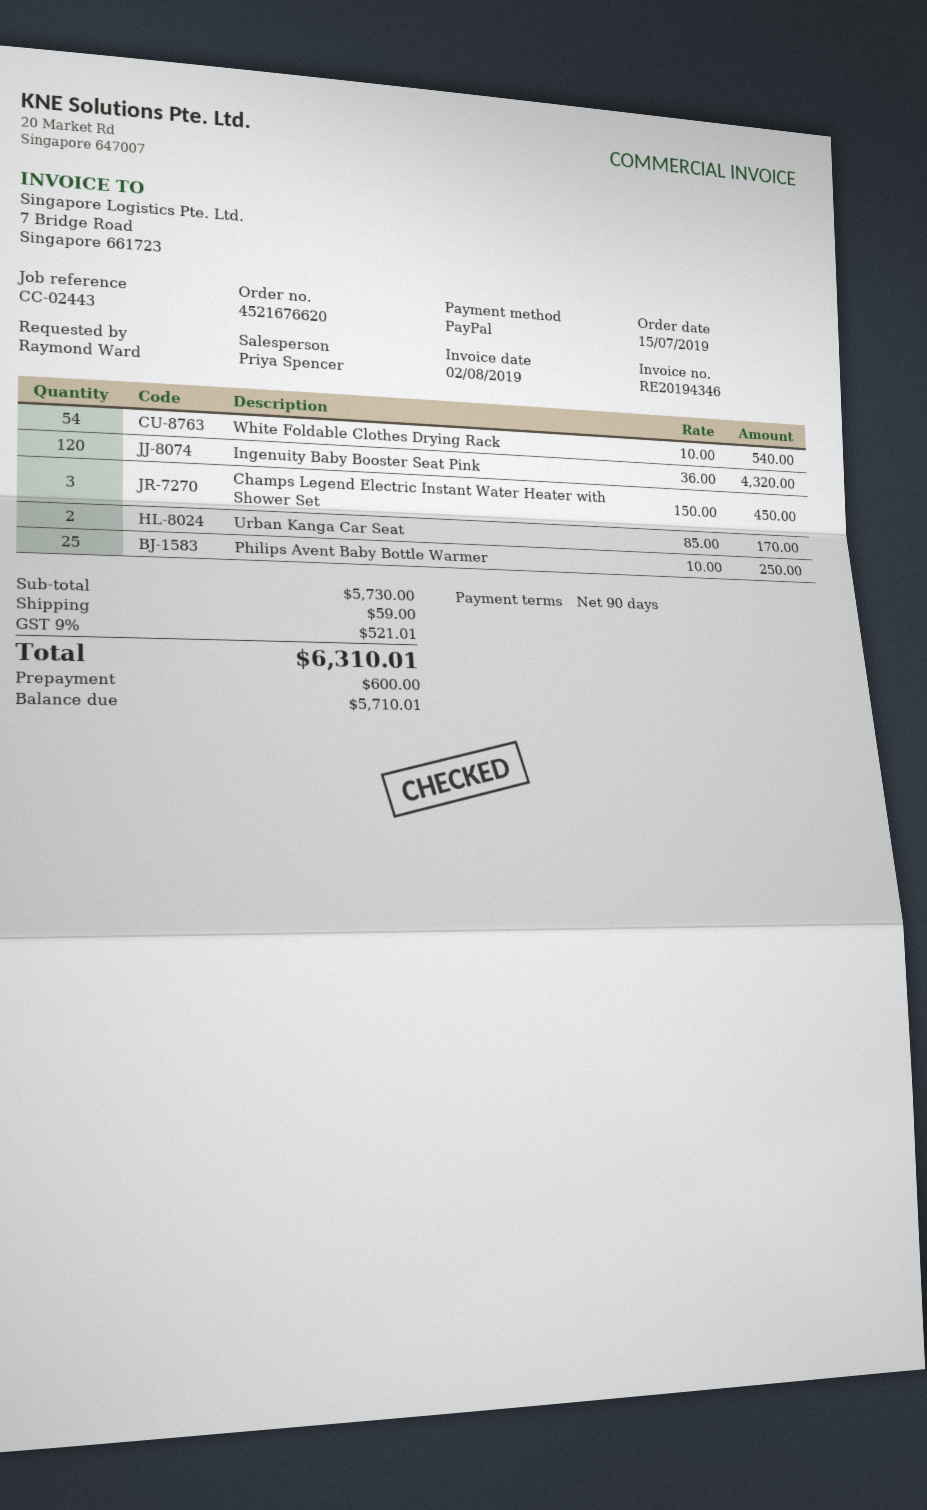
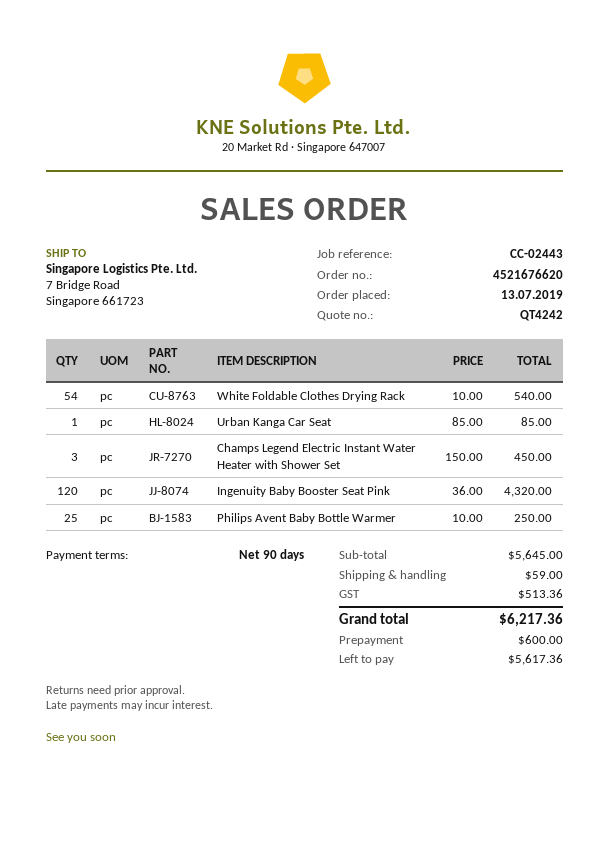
order date: 2019-07-15 -> 2019-07-13
Urban Kanga Car Seat: 2 x 85.00 = 170.00 -> 1 x 85.00 = 85.00
subtotal: 5730.00 -> 5645.00
tax: 521.01 -> 513.36
total: 6310.01 -> 6217.36
balance: 5710.01 -> 5617.36

